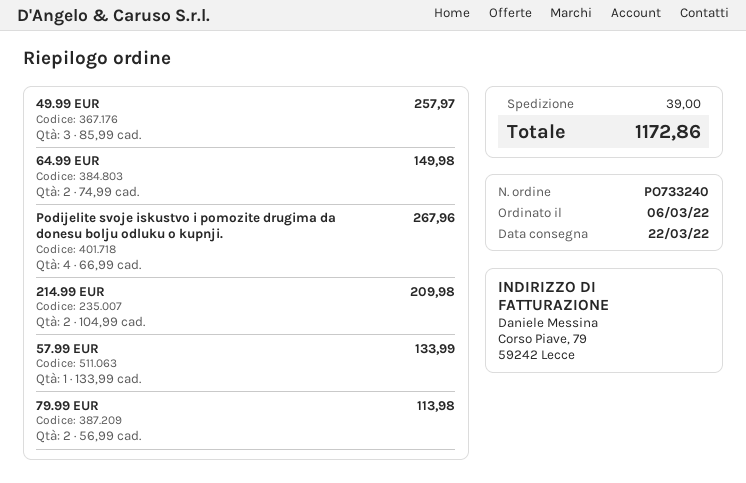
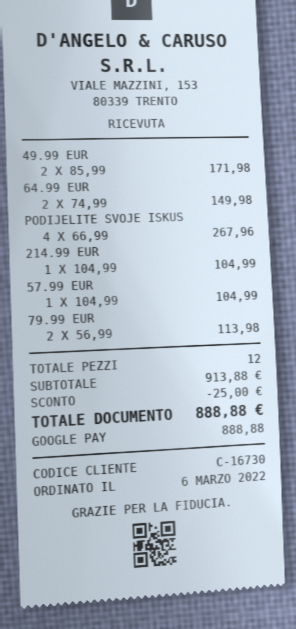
49.99 EUR: 3 x 85.99 = 257.97 -> 2 x 85.99 = 171.98
214.99 EUR: 2 x 104.99 = 209.98 -> 1 x 104.99 = 104.99
57.99 EUR: 1 x 133.99 = 133.99 -> 1 x 104.99 = 104.99
discount: none -> 25.00
shipping: 39.00 -> none
total: 1172.86 -> 888.88

